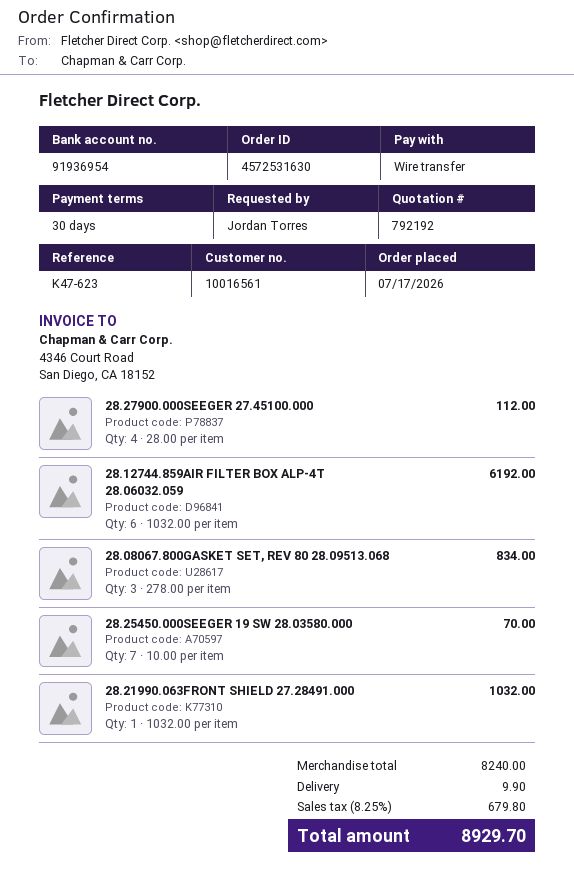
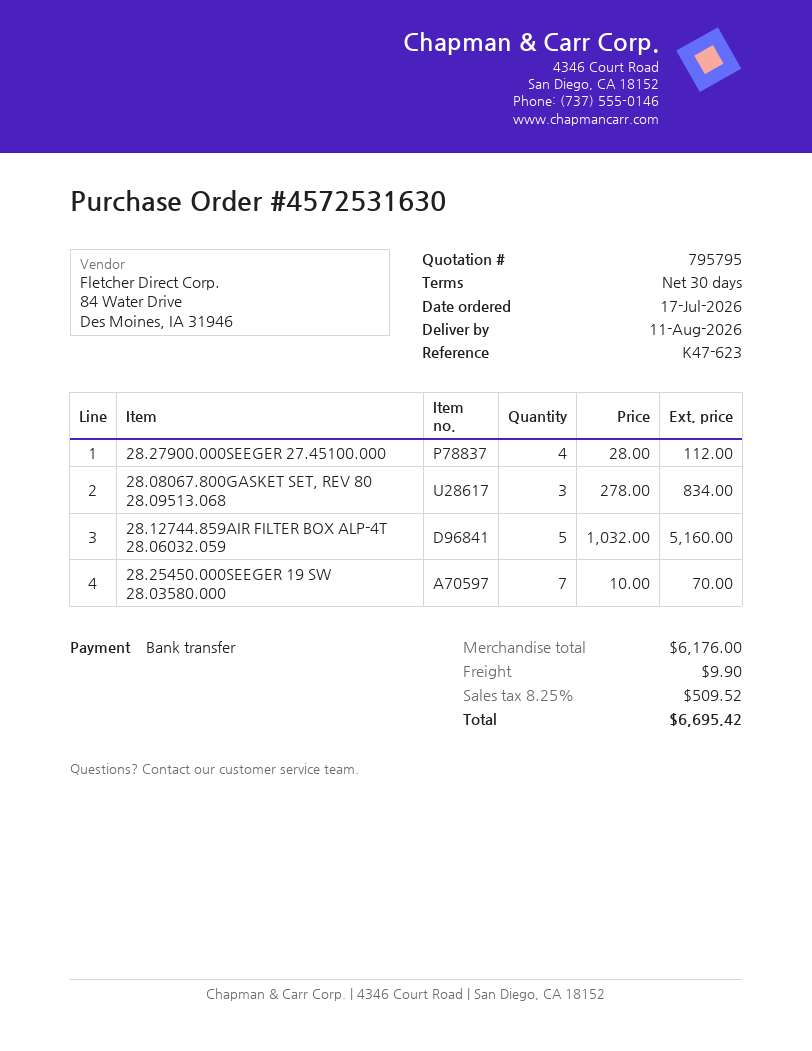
quote number: 792192 -> 795795
28.12744.859AIR FILTER BOX ALP-4T 28.06032.059: 6 x 1032.00 = 6192.00 -> 5 x 1032.00 = 5160.00
28.21990.063FRONT SHIELD 27.28491.000: 1 x 1032.00 = 1032.00 -> none
subtotal: 8240.00 -> 6176.00
tax: 8.25% = 679.80 -> 8.25% = 509.52
total: 8929.70 -> 6695.42

